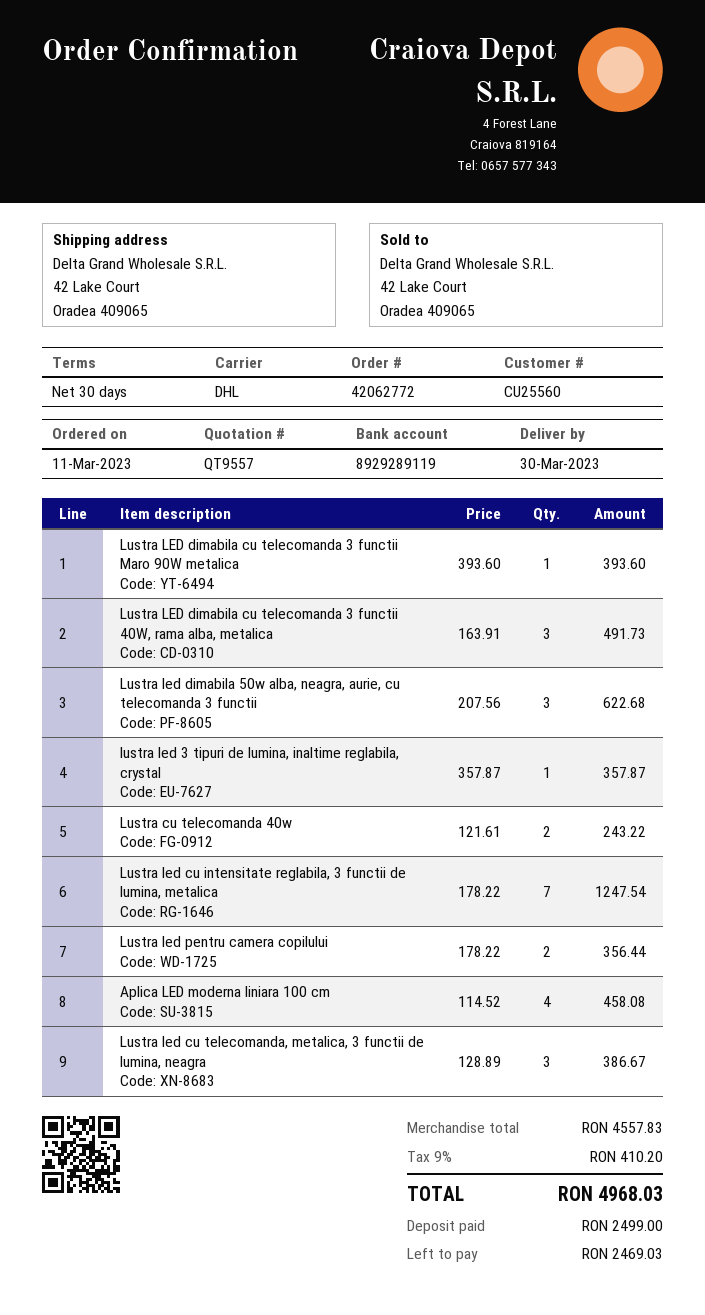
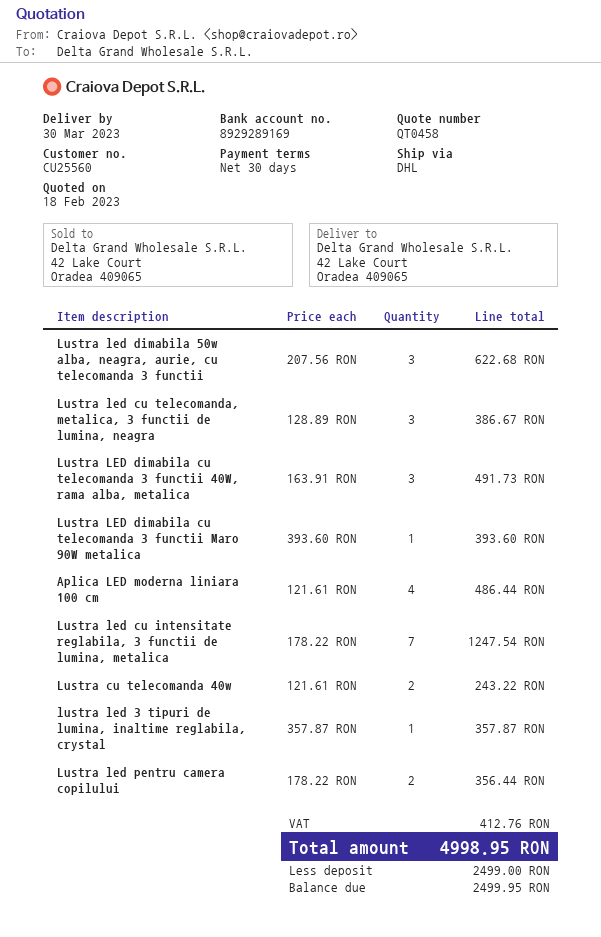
quote number: QT9557 -> QT0458
bank account: 8929289119 -> 8929289169
Aplica LED moderna liniara 100 cm: 4 x 114.52 = 458.08 -> 4 x 121.61 = 486.44
tax: 410.20 -> 412.76
total: 4968.03 -> 4998.95
balance: 2469.03 -> 2499.95

